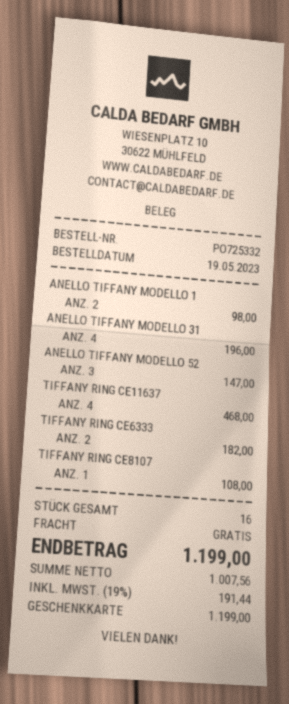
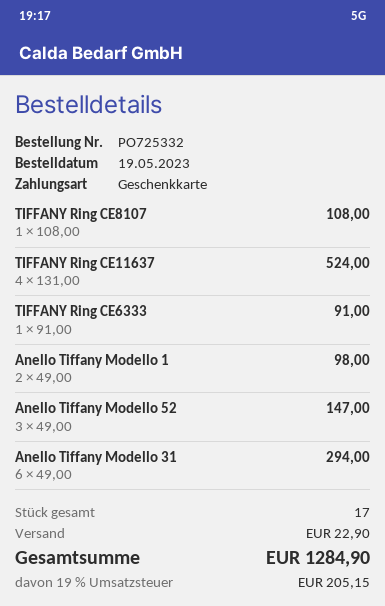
ANELLO TIFFANY MODELLO 31: 4 for 196.00 -> 6 for 294.00
TIFFANY RING CE11637: 4 for 468.00 -> 4 for 524.00
TIFFANY RING CE6333: 2 for 182.00 -> 1 for 91.00
total quantity: 16 -> 17
shipping: 0.00 -> 22.90
tax: 19% = 191.44 -> 19% = 205.15
total: 1199.00 -> 1284.90

